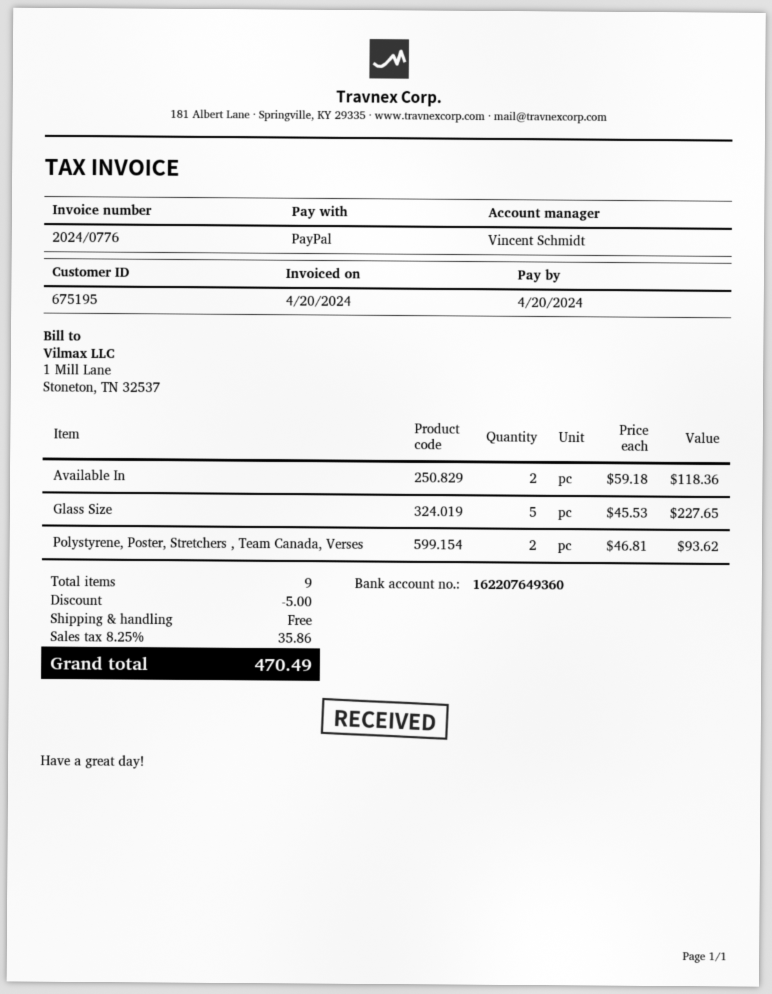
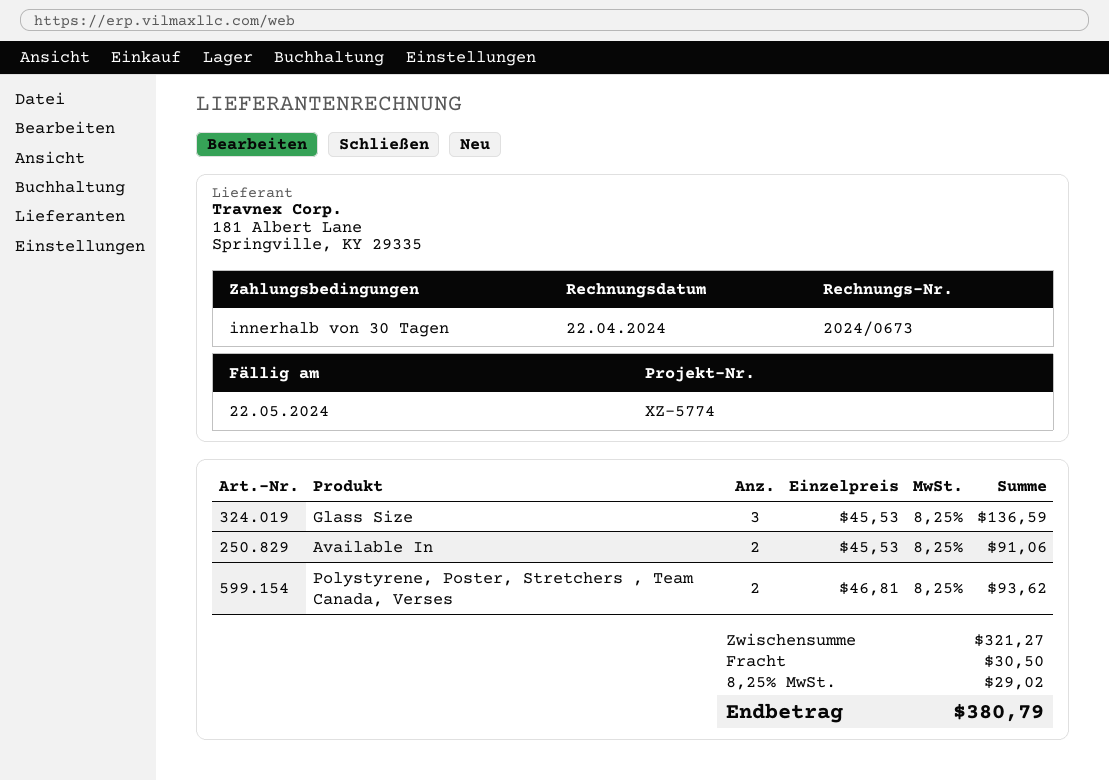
invoice number: 2024/0776 -> 2024/0673
invoice date: 2024-04-20 -> 2024-04-22
due date: 2024-04-20 -> 2024-05-22
Available In: 2 x 59.18 = 118.36 -> 2 x 45.53 = 91.06
Glass Size: 5 x 45.53 = 227.65 -> 3 x 45.53 = 136.59
discount: 5.00 -> none
shipping: 0.00 -> 30.50
tax: 8.25% = 35.86 -> 8.25% = 29.02
total: 470.49 -> 380.79

